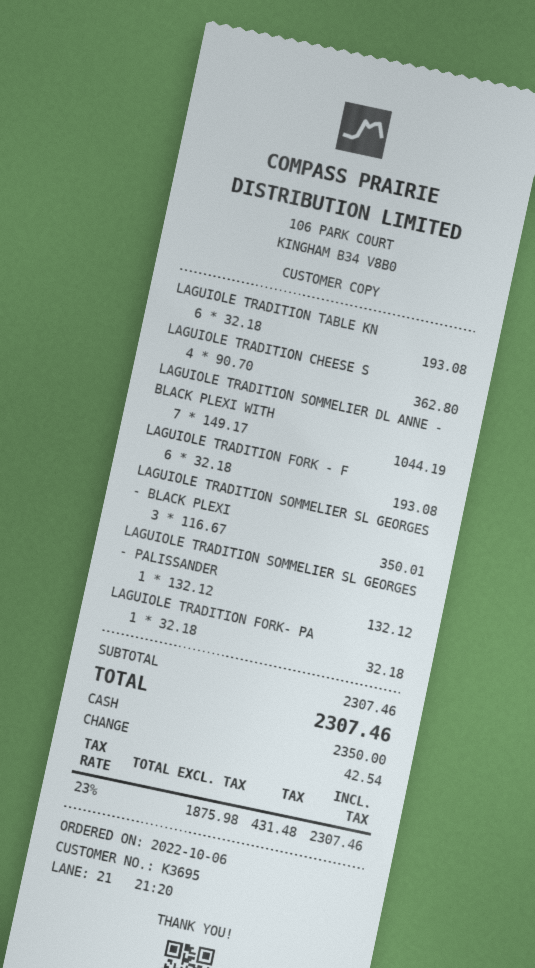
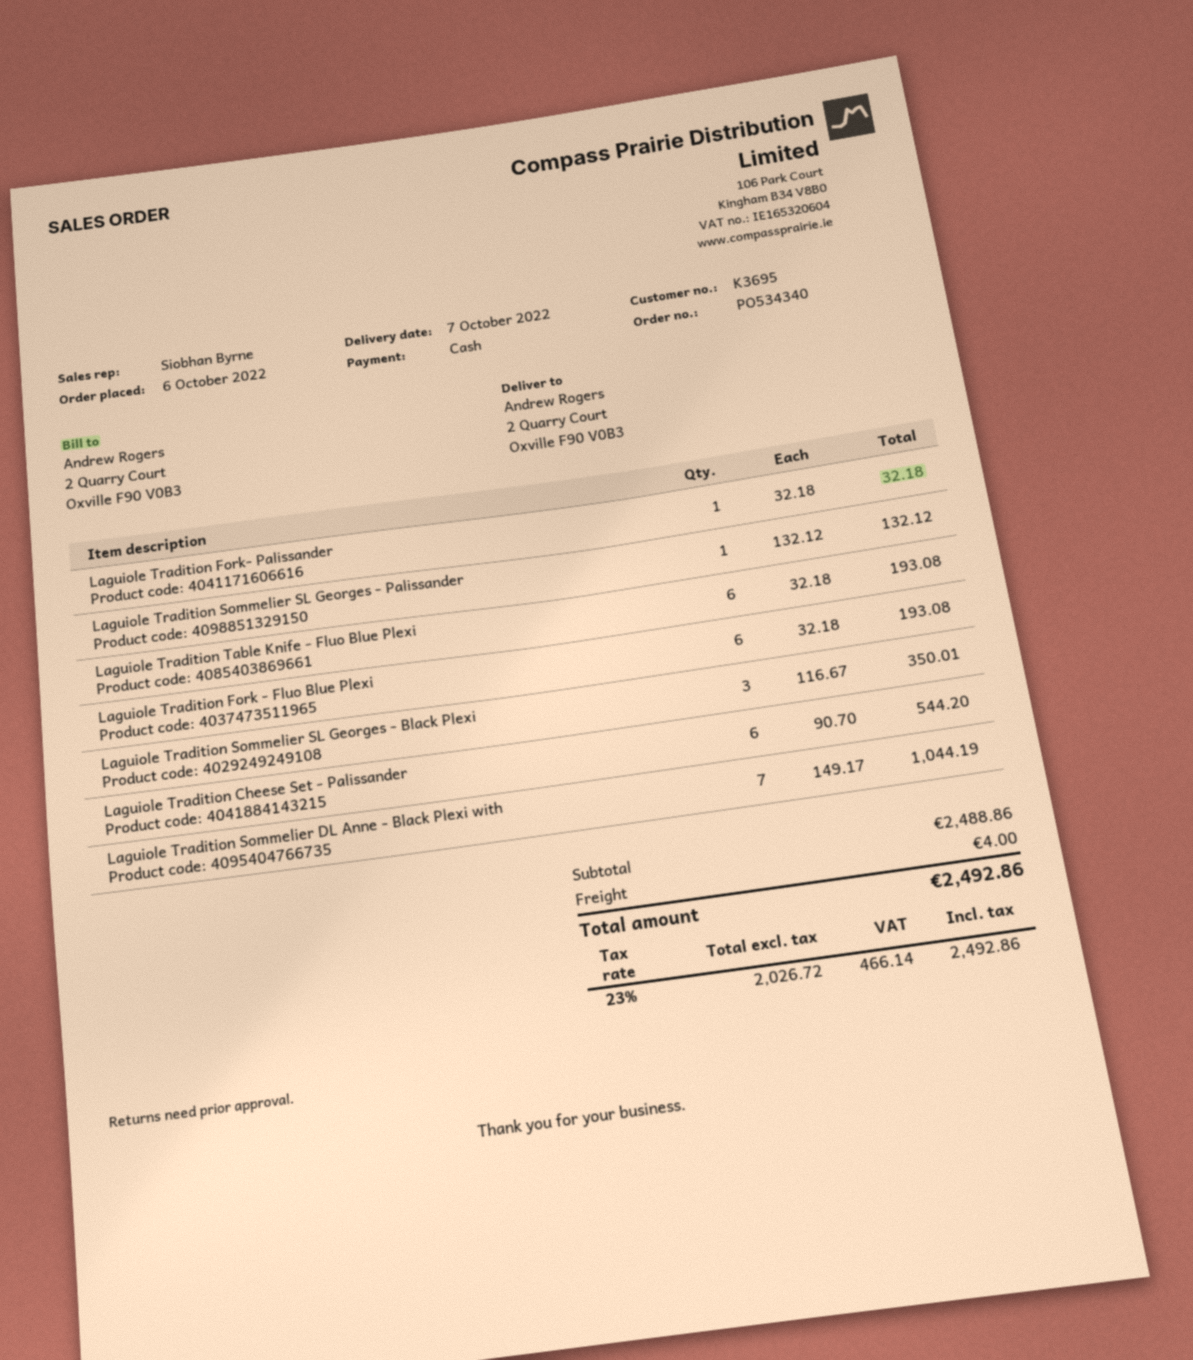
LAGUIOLE TRADITION CHEESE S: 4 x 90.70 = 362.80 -> 6 x 90.70 = 544.20
subtotal: 2307.46 -> 2488.86
shipping: none -> 4.00
net: 1875.98 -> 2026.72
tax: 23% = 431.48 -> 23% = 466.14
total: 2307.46 -> 2492.86

